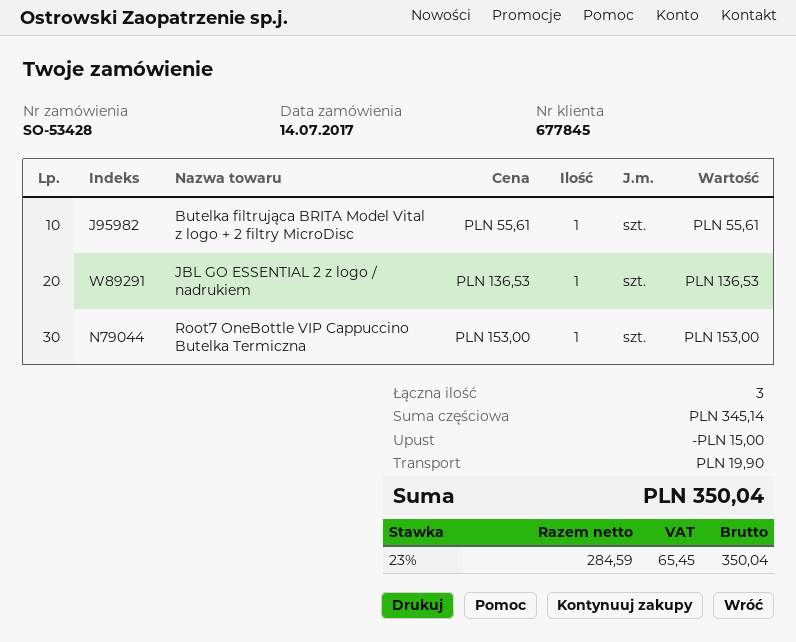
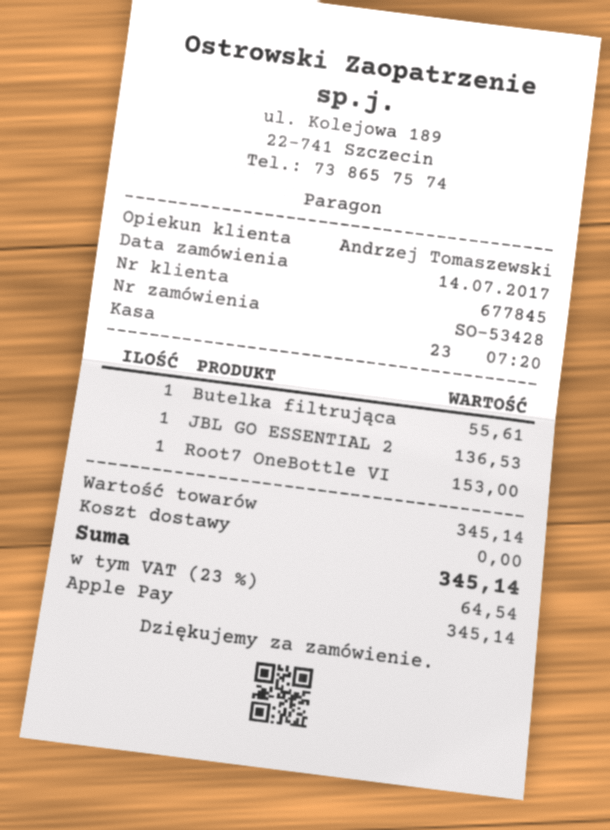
discount: 15.00 -> none
shipping: 19.90 -> 0.00
tax: 23% = 65.45 -> 23% = 64.54
total: 350.04 -> 345.14

